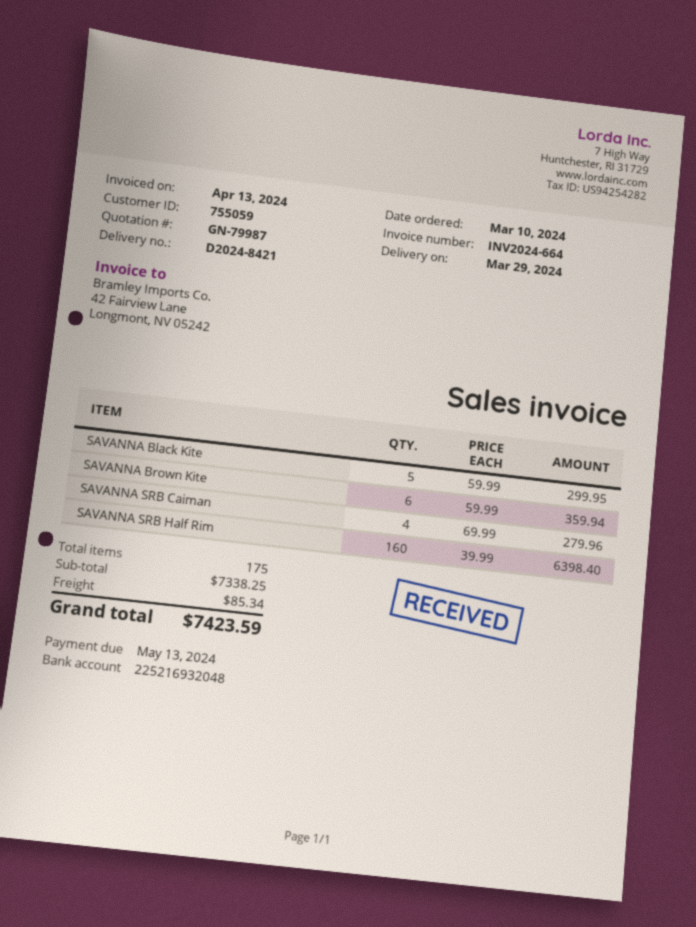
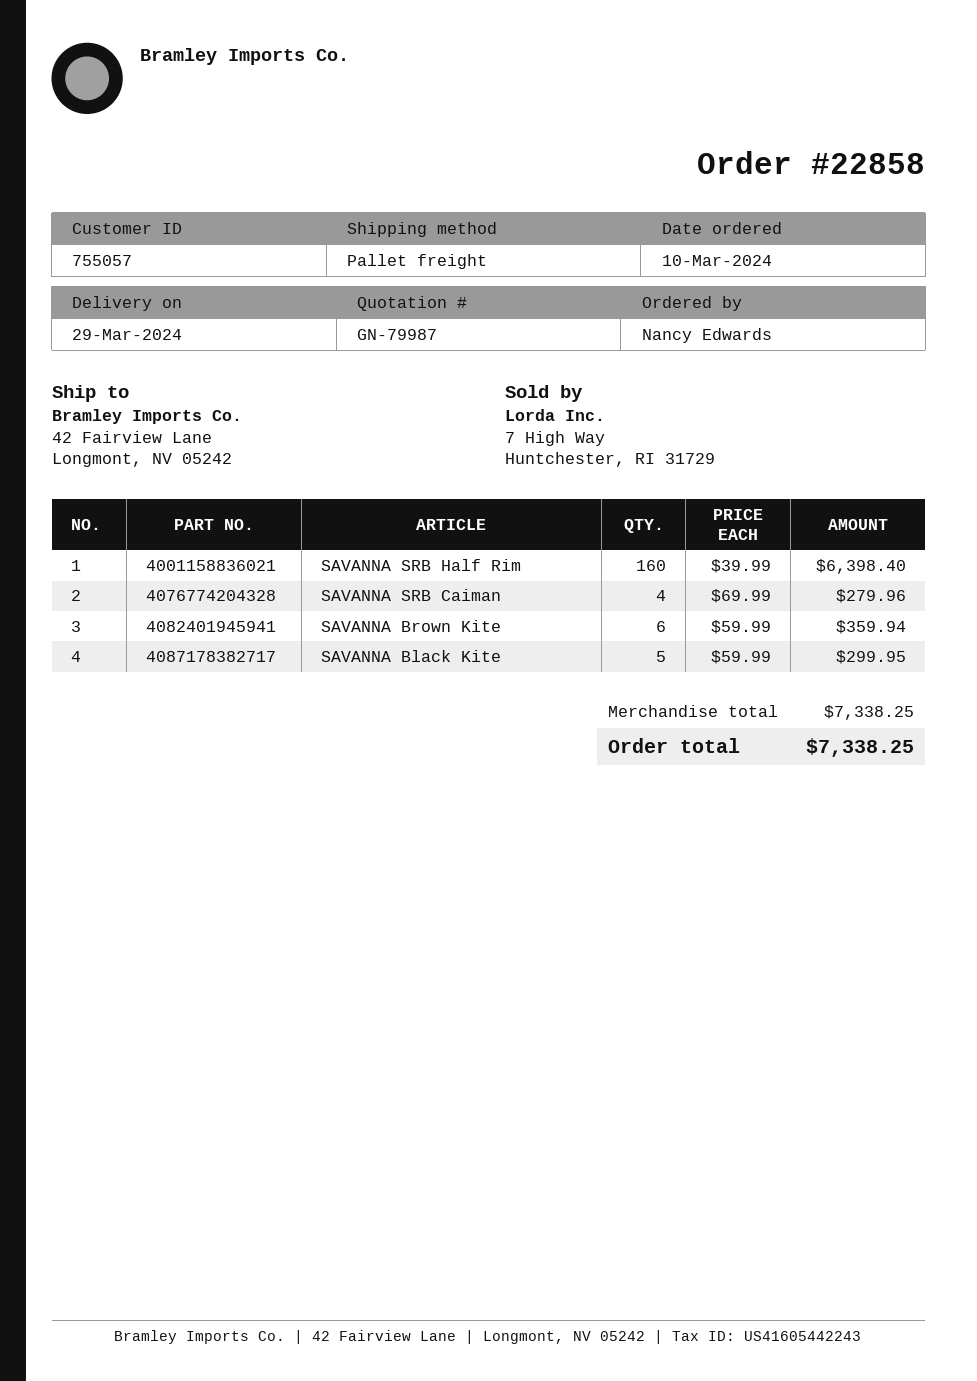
customer number: 755059 -> 755057
shipping: 85.34 -> none
total: 7423.59 -> 7338.25

